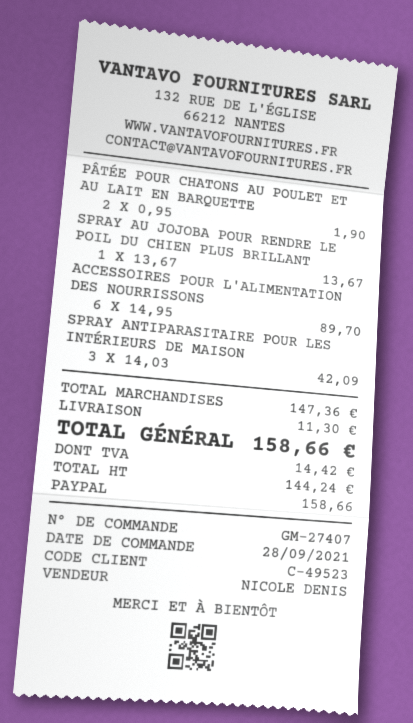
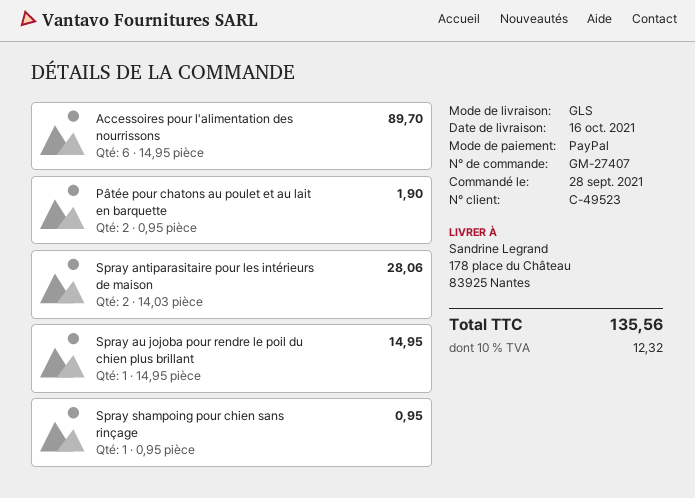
SPRAY AU JOJOBA POUR RENDRE LE POIL DU CHIEN PLUS BRILLANT: 1 x 13.67 = 13.67 -> 1 x 14.95 = 14.95
SPRAY ANTIPARASITAIRE POUR LES INTÉRIEURS DE MAISON: 3 x 14.03 = 42.09 -> 2 x 14.03 = 28.06
Spray shampoing pour chien sans rinçage: none -> 1 x 0.95 = 0.95
shipping: 11.30 -> none
tax: 14.42 -> 12.32
total: 158.66 -> 135.56

